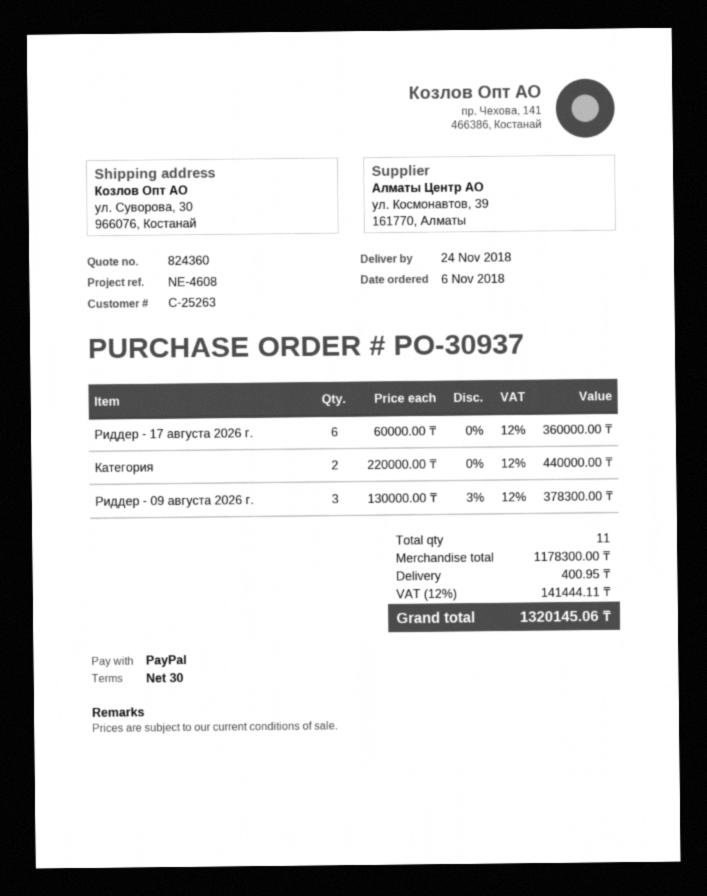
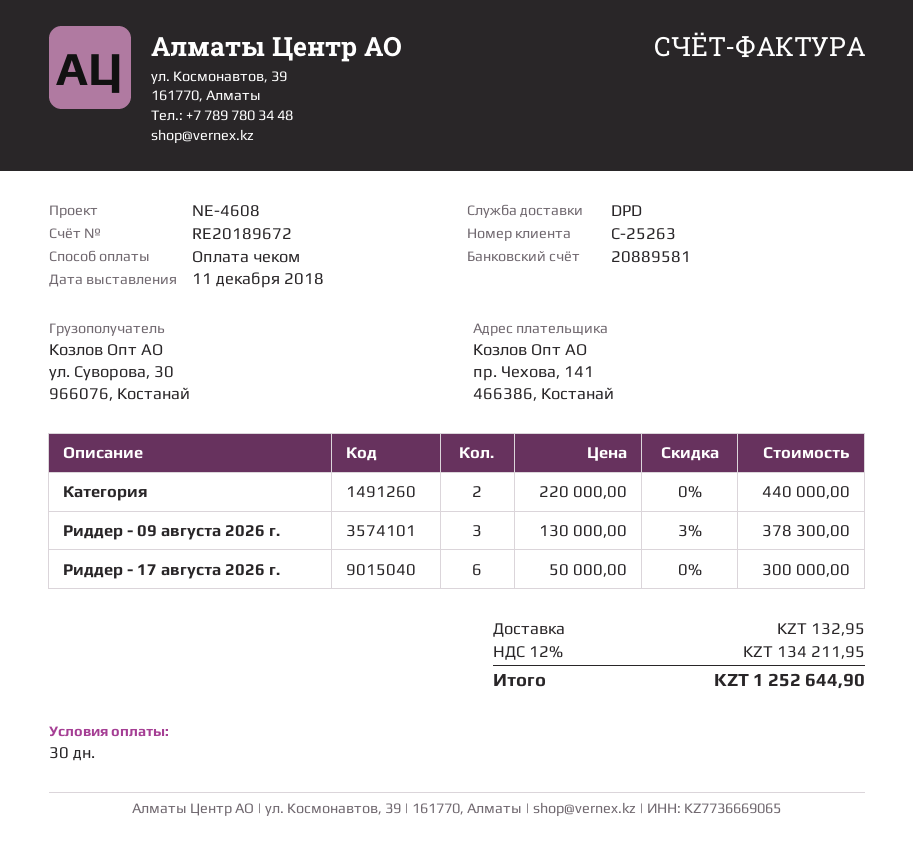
payment method: PayPal -> cheque
Риддер - 17 августа 2026 г.: 6 x 60000.00 = 360000.00 -> 6 x 50000.00 = 300000.00
shipping: 400.95 -> 132.95
tax: 12% = 141444.11 -> 12% = 134211.95
total: 1320145.06 -> 1252644.90

